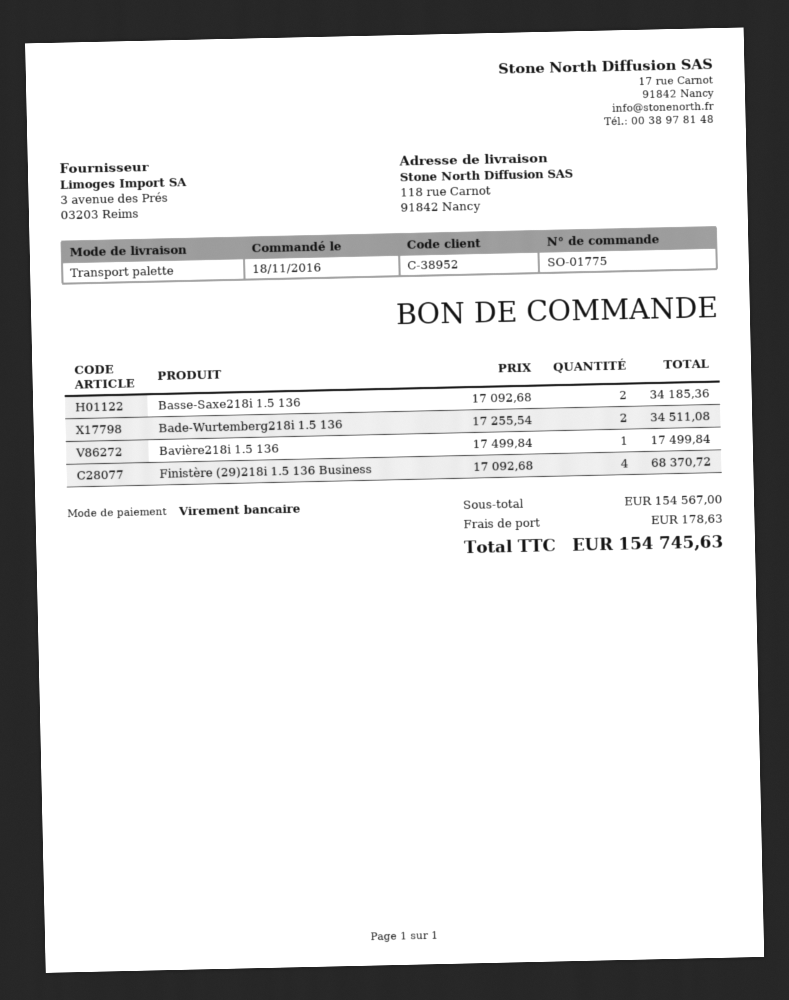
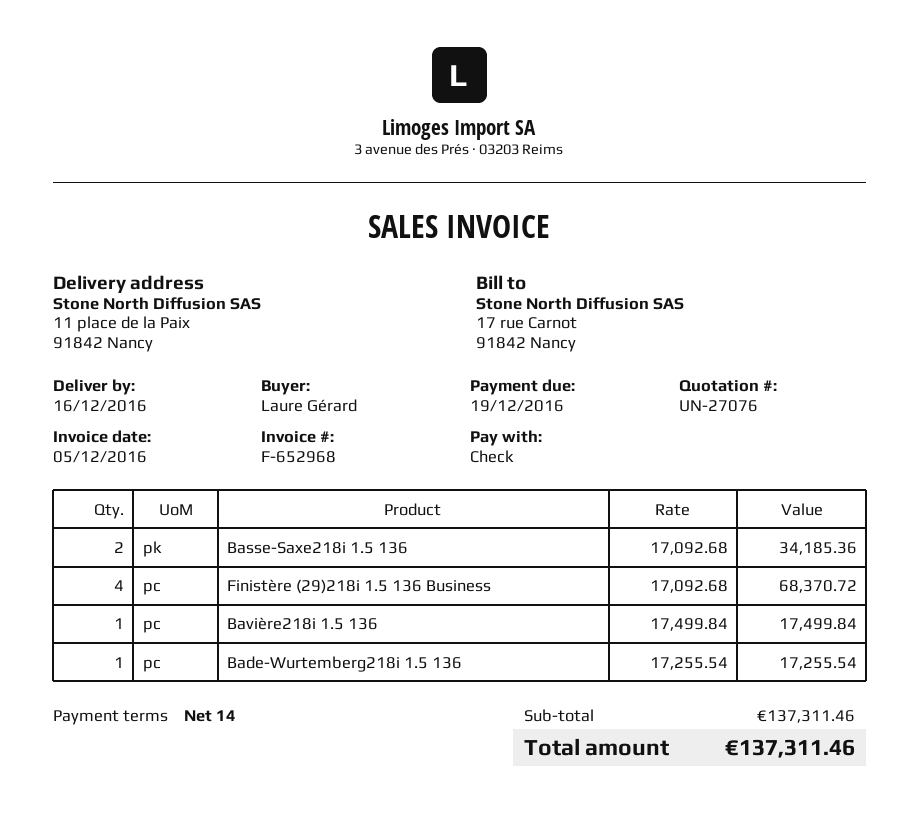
payment method: bank transfer -> cheque
ship to: 118 rue Carnot, 91842 Nancy -> 11 place de la Paix, 91842 Nancy
Bade-Wurtemberg218i 1.5 136: 2 x 17255.54 = 34511.08 -> 1 x 17255.54 = 17255.54
subtotal: 154567.00 -> 137311.46
shipping: 178.63 -> none
total: 154745.63 -> 137311.46

